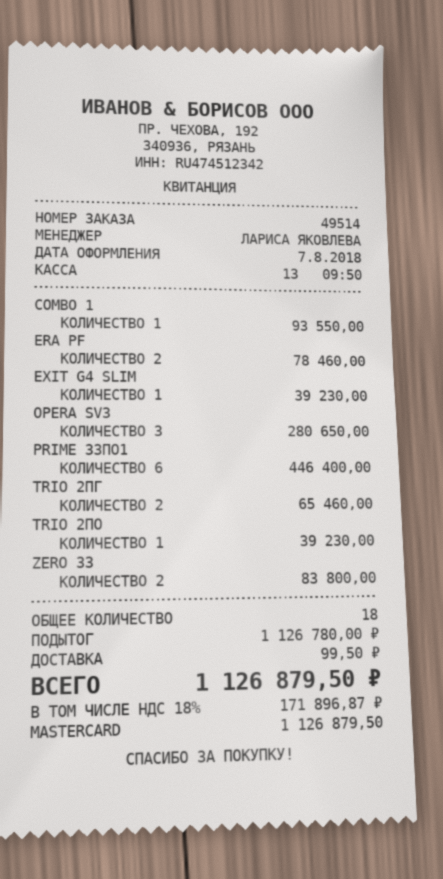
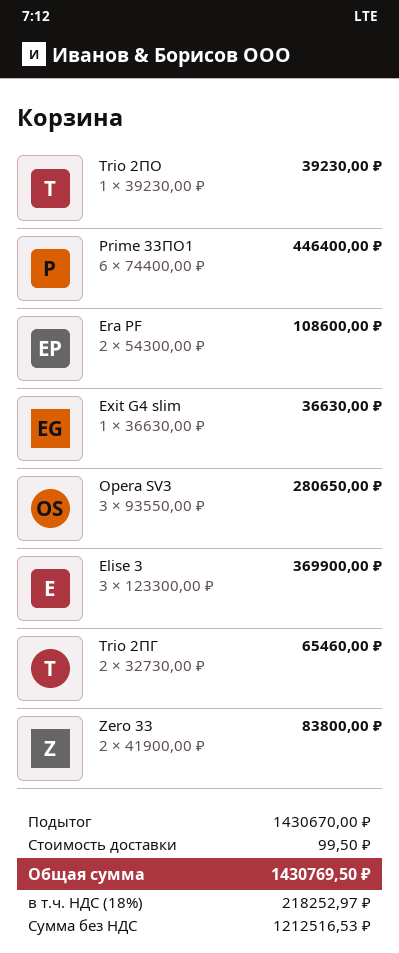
COMBO 1: 1 for 93550.00 -> none
ERA PF: 2 for 78460.00 -> 2 for 108600.00
EXIT G4 SLIM: 1 for 39230.00 -> 1 for 36630.00
Elise 3: none -> 3 for 369900.00
subtotal: 1126780.00 -> 1430670.00
tax: 18% = 171896.87 -> 18% = 218252.97
total: 1126879.50 -> 1430769.50

